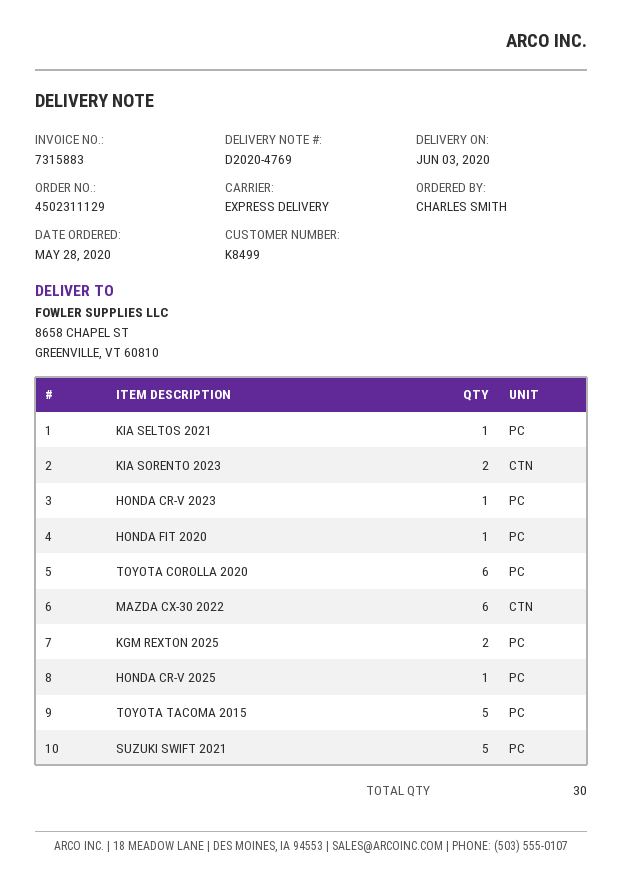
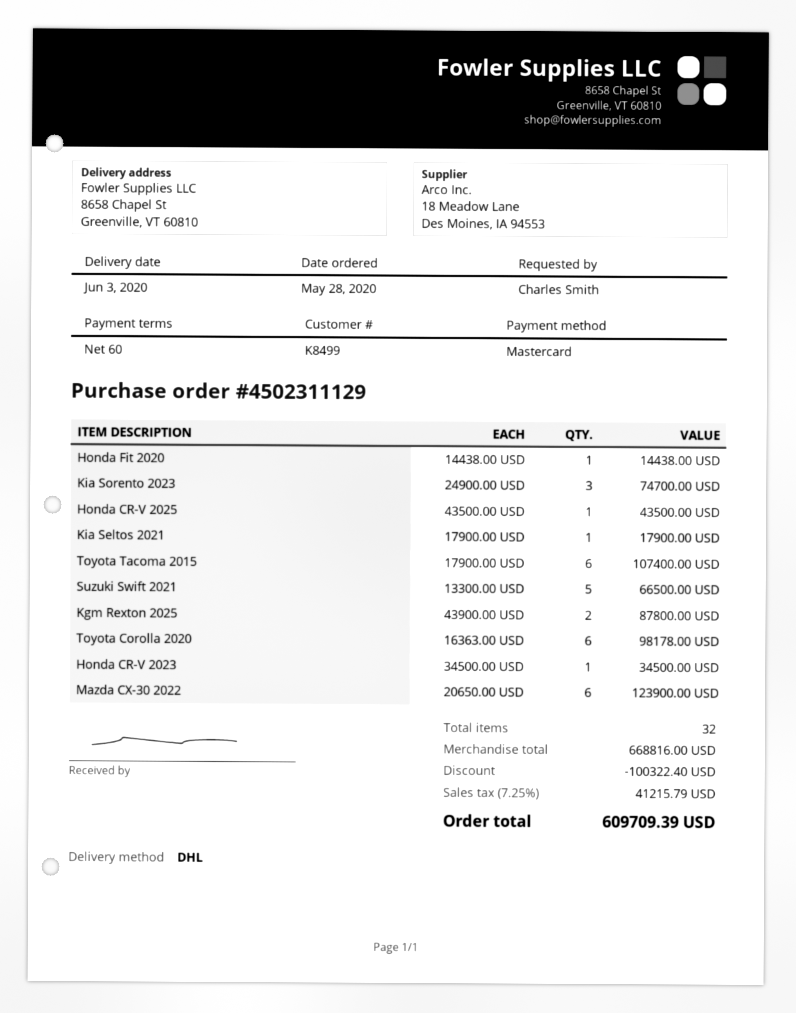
shipping method: express -> DHL
KIA SORENTO 2023: 2 -> 3
TOYOTA TACOMA 2015: 5 -> 6
total quantity: 30 -> 32

